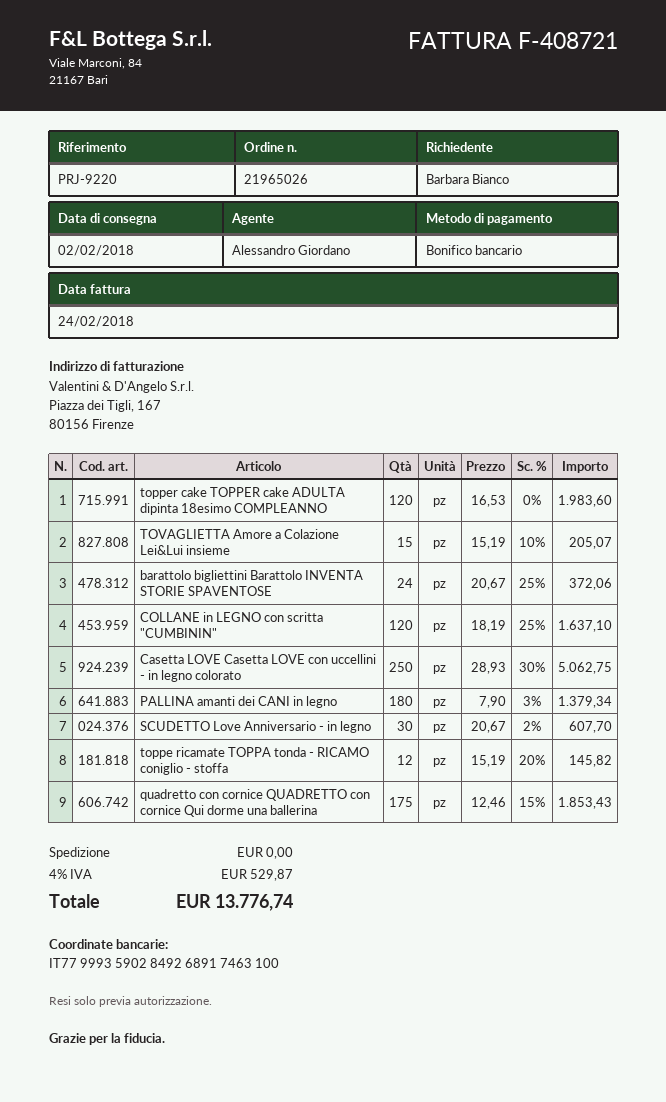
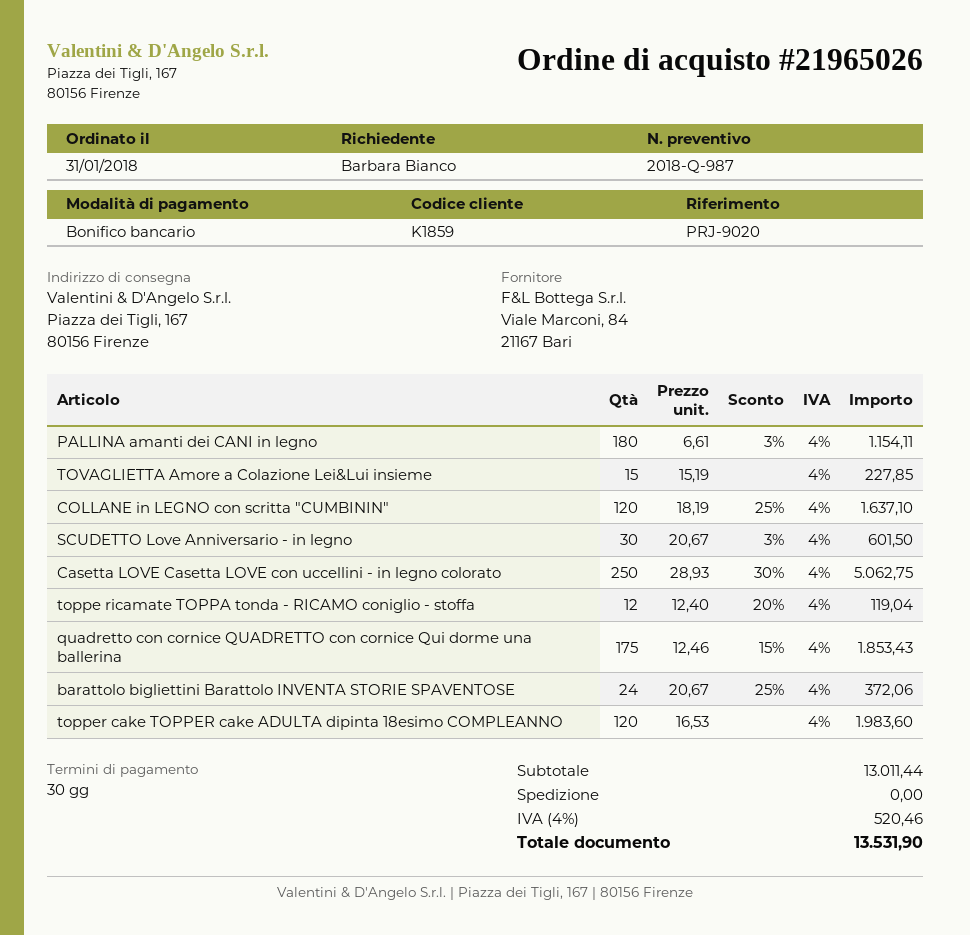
reference: PRJ-9220 -> PRJ-9020
TOVAGLIETTA Amore a Colazione Lei&Lui insieme: 15 x 15.19 - 10% = 205.07 -> 15 x 15.19 = 227.85
PALLINA amanti dei CANI in legno: 180 x 7.90 - 3% = 1379.34 -> 180 x 6.61 - 3% = 1154.11
SCUDETTO Love Anniversario - in legno: 30 x 20.67 - 2% = 607.70 -> 30 x 20.67 - 3% = 601.50
toppe ricamate TOPPA tonda - RICAMO coniglio - stoffa: 12 x 15.19 - 20% = 145.82 -> 12 x 12.40 - 20% = 119.04
tax: 4% = 529.87 -> 4% = 520.46
total: 13776.74 -> 13531.90

